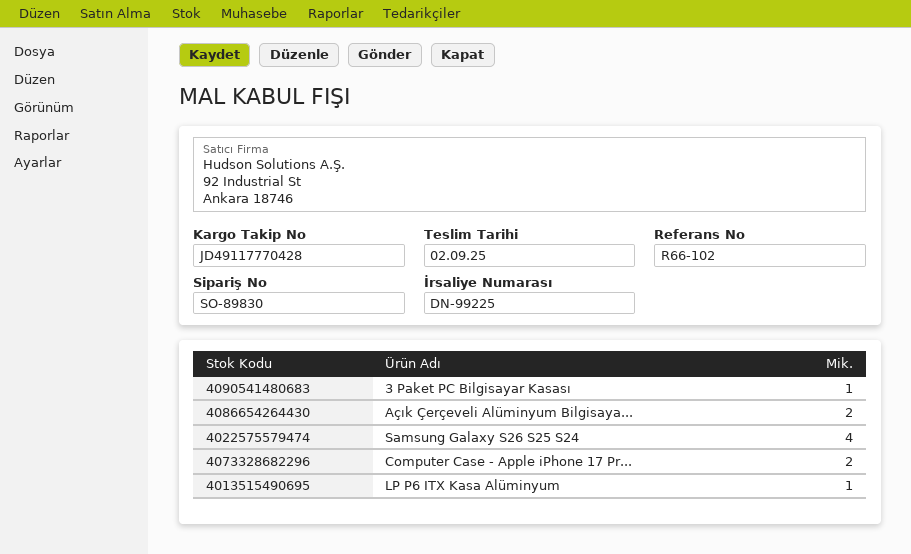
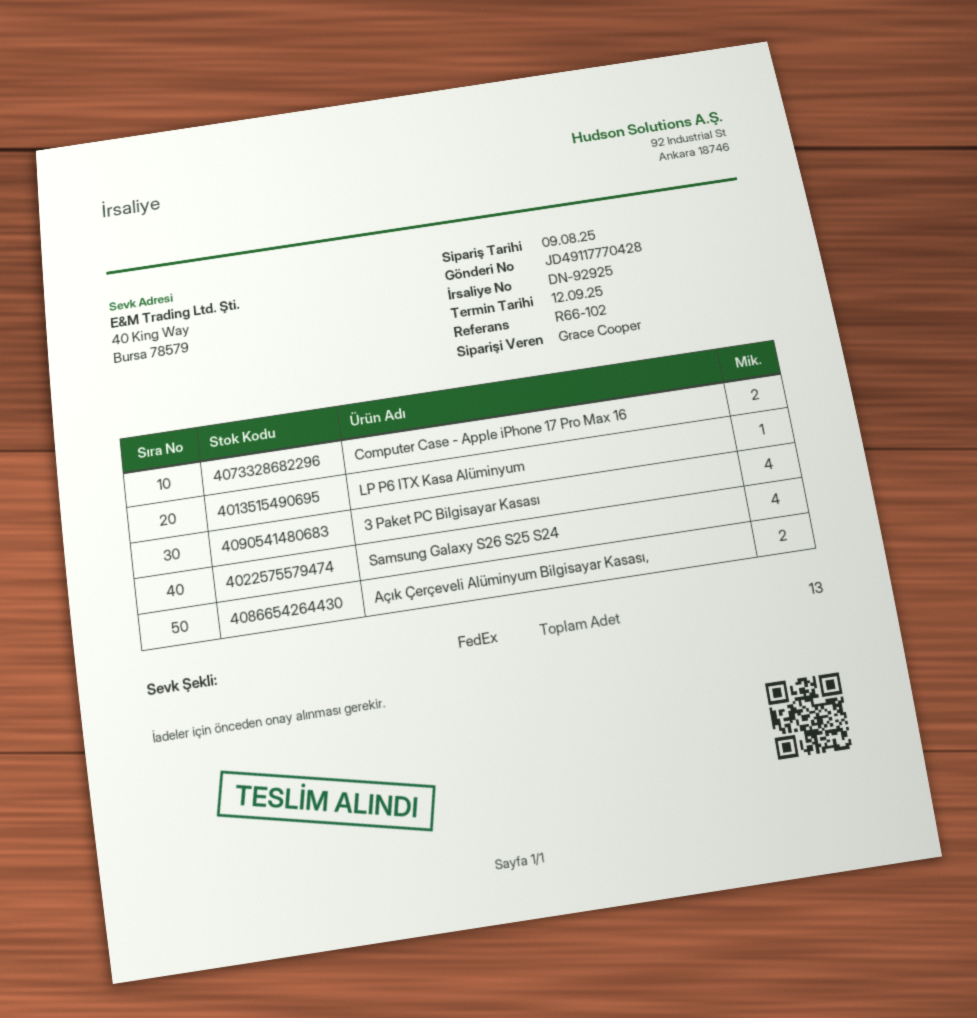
delivery note number: DN-99225 -> DN-92925
delivery date: 2025-09-02 -> 2025-09-12
3 Paket PC Bilgisayar Kasası: 1 -> 4

